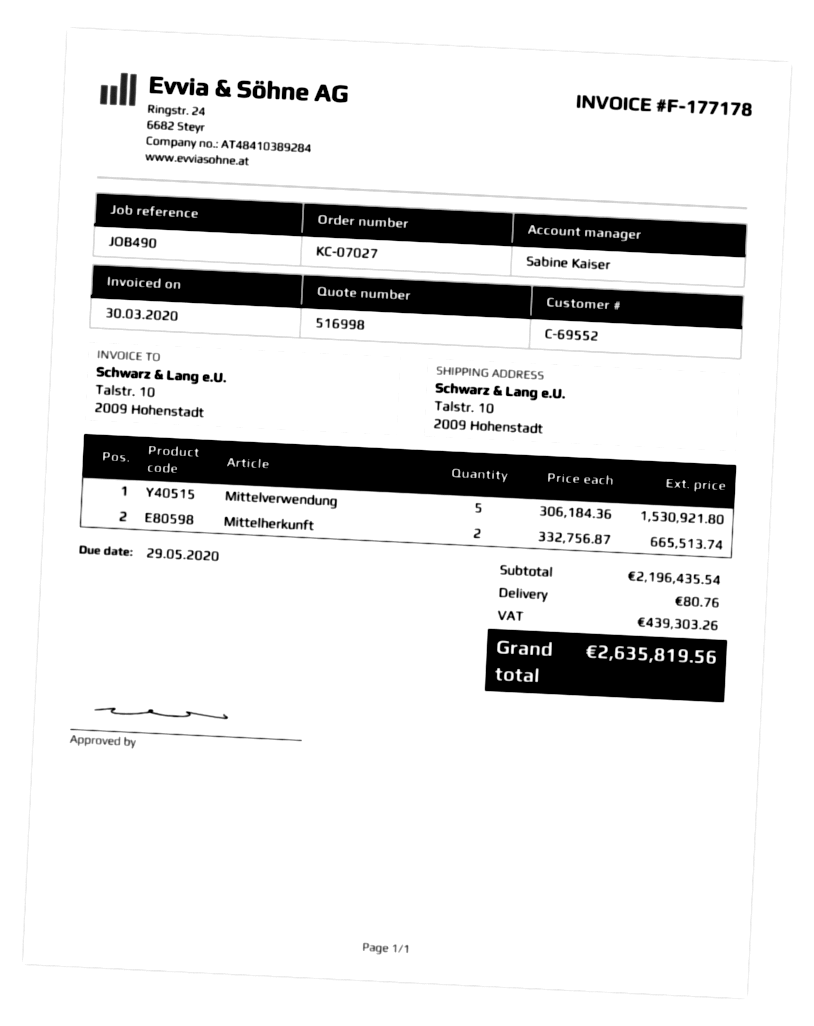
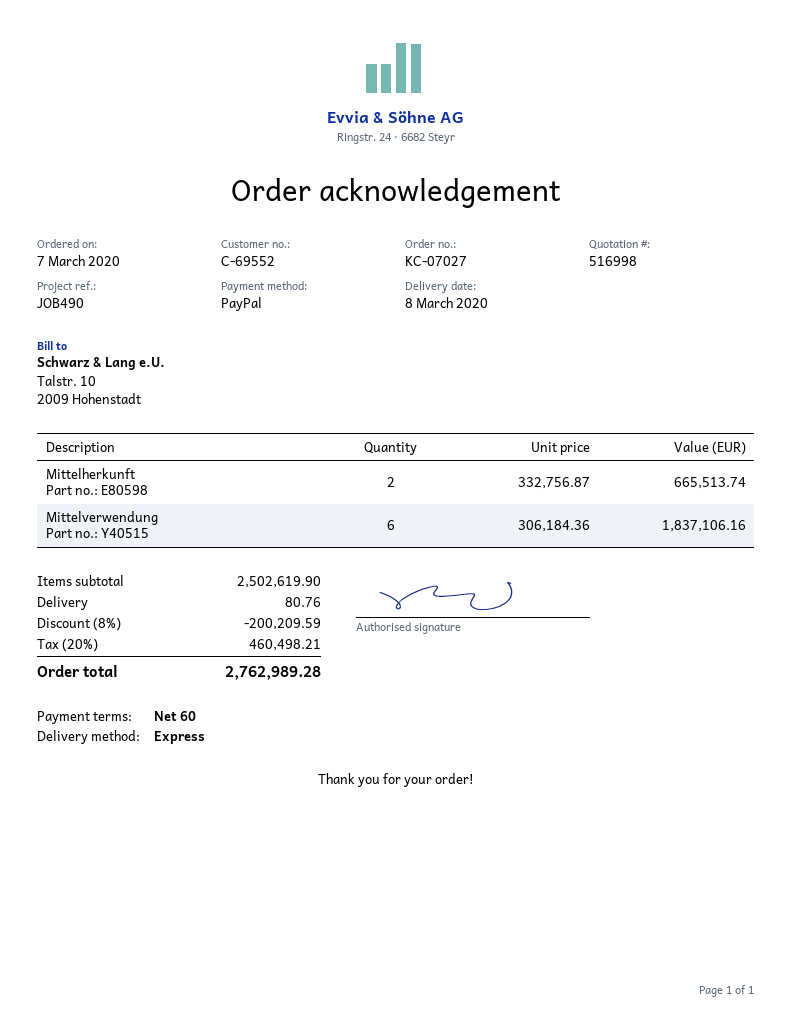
Mittelverwendung: 5 x 306184.36 = 1530921.80 -> 6 x 306184.36 = 1837106.16
subtotal: 2196435.54 -> 2502619.90
discount: none -> 8% = 200209.59
tax: 439303.26 -> 460498.21
total: 2635819.56 -> 2762989.28

